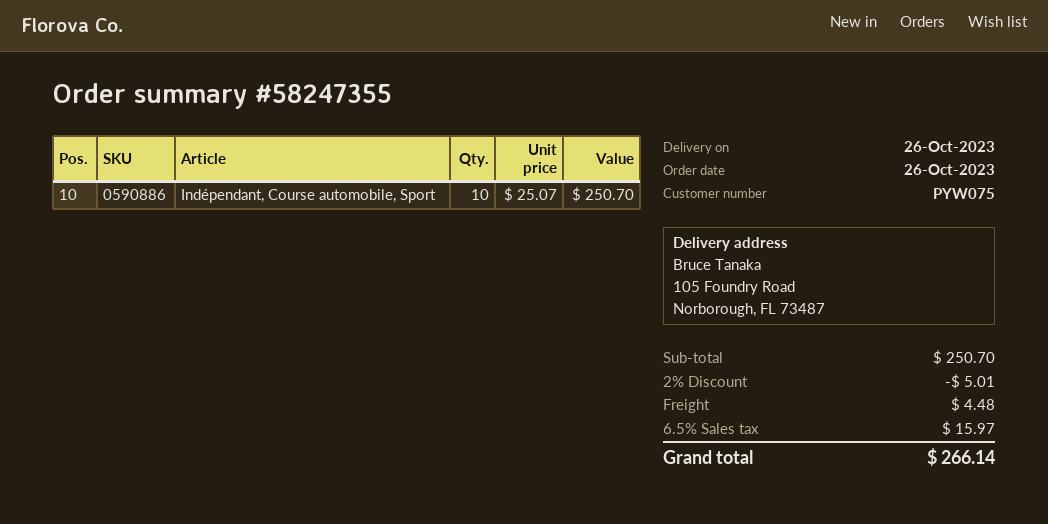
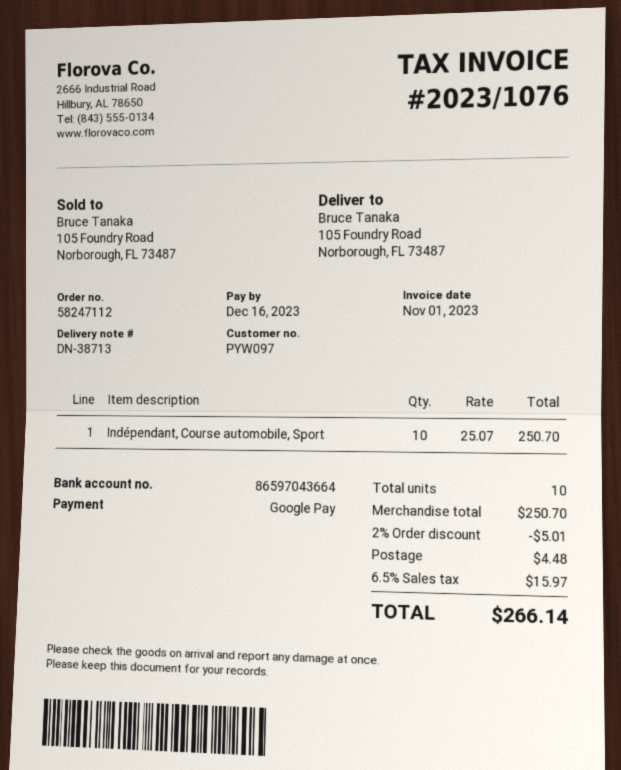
order number: 58247355 -> 58247112
customer number: PYW075 -> PYW097

